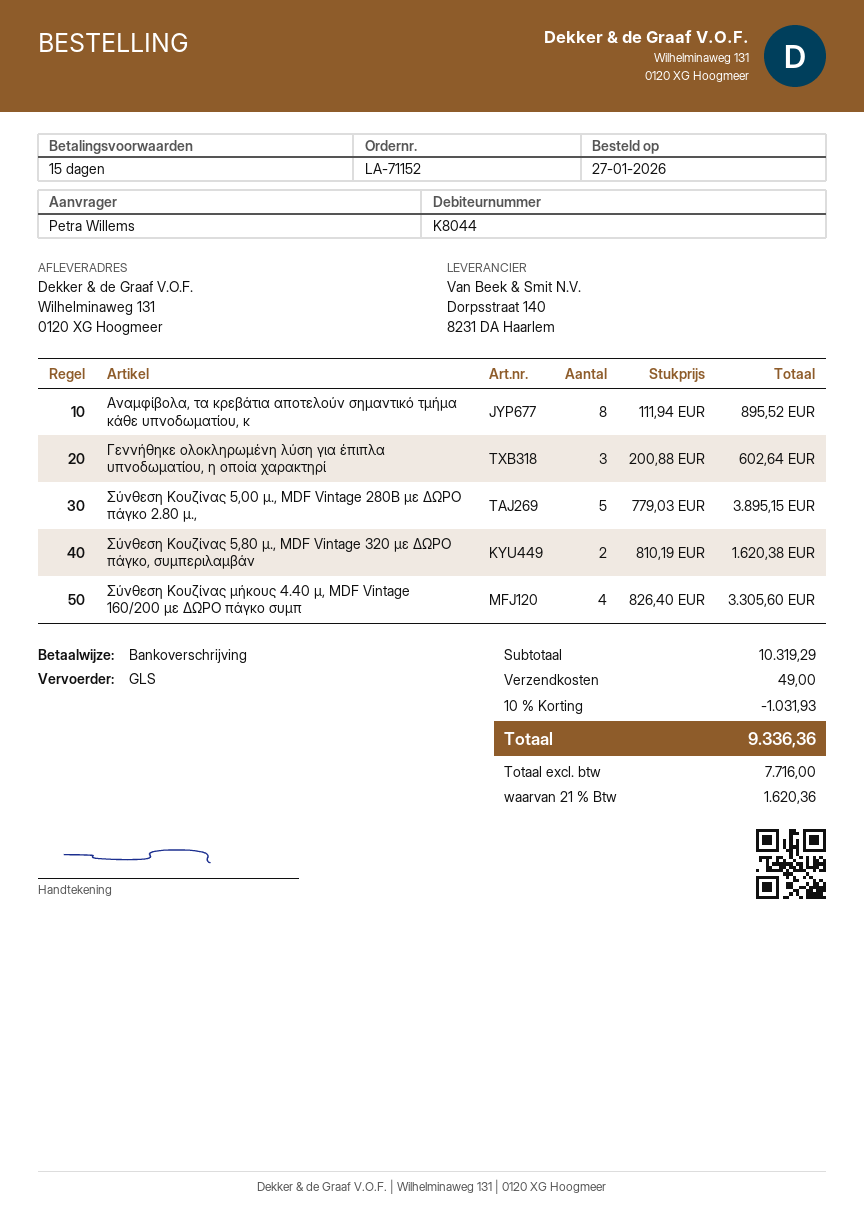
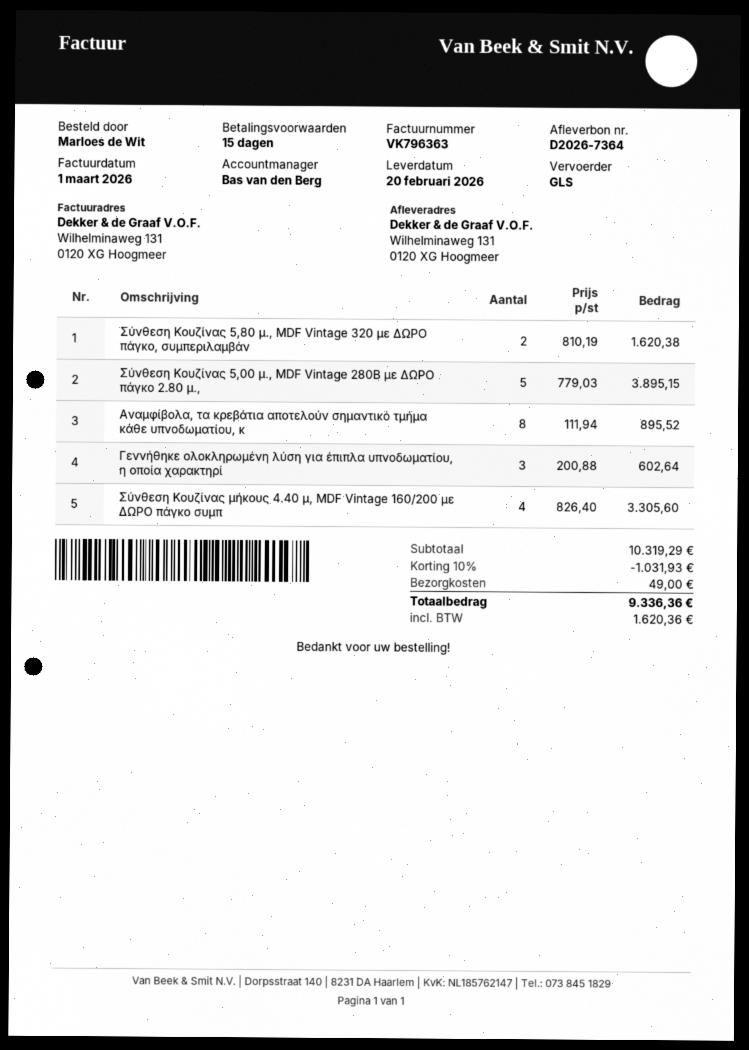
ordered by: Petra Willems -> Marloes de Wit

